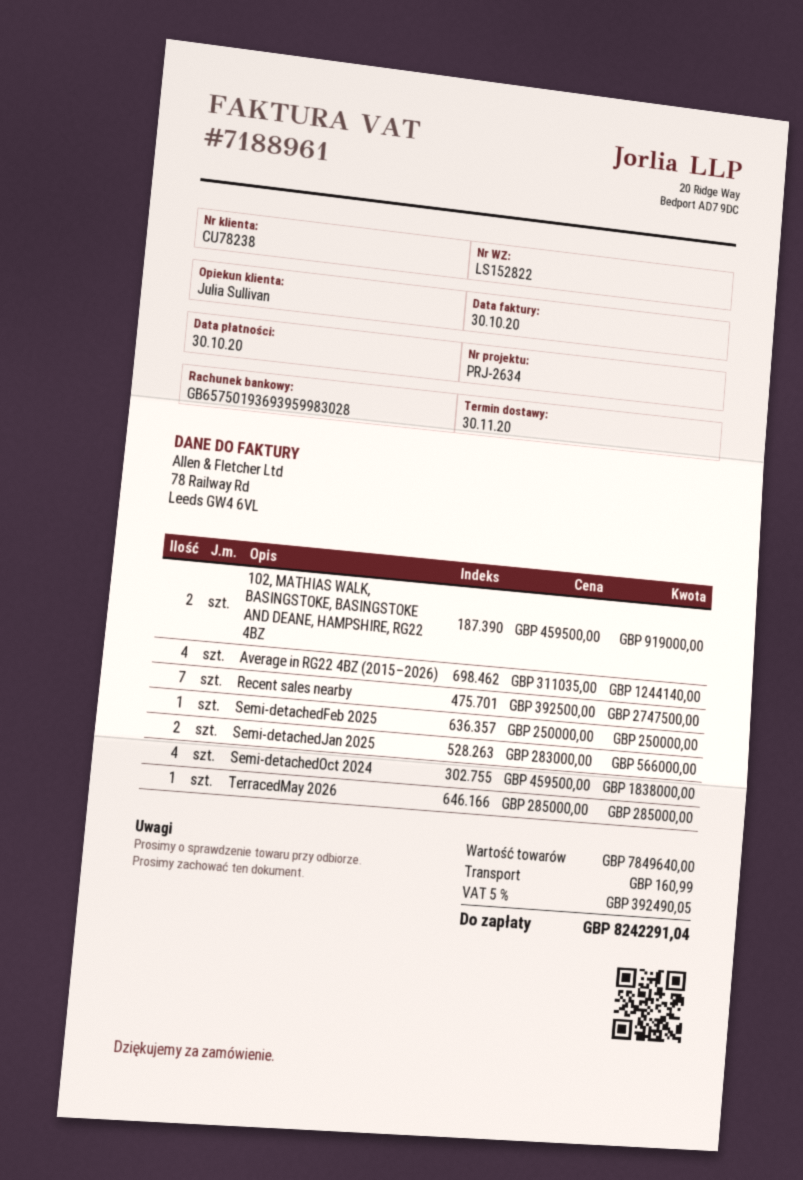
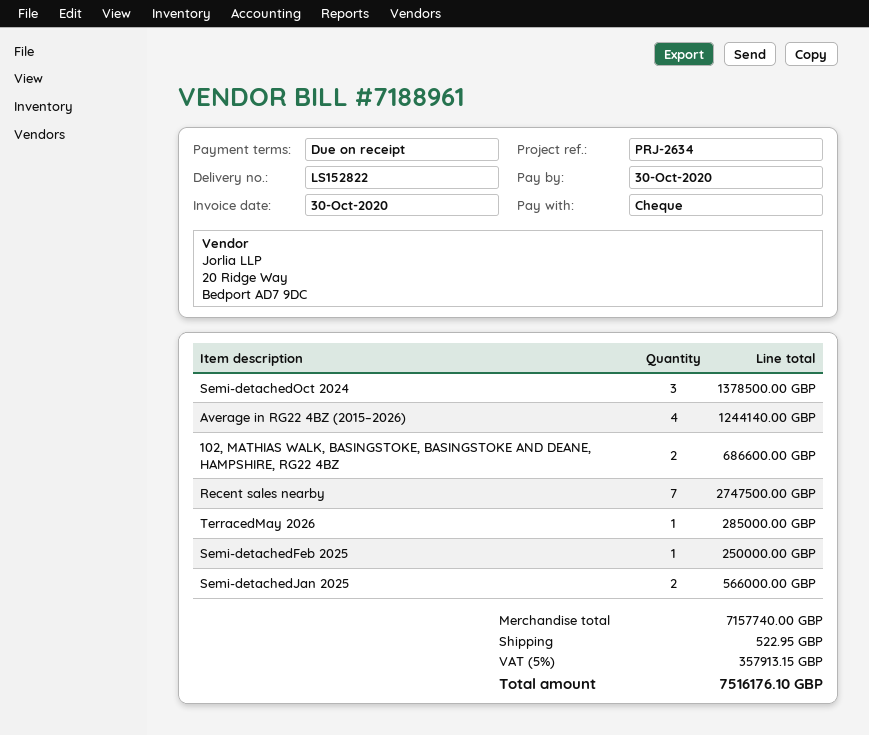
102, MATHIAS WALK, BASINGSTOKE, BASINGSTOKE AND DEANE, HAMPSHIRE, RG22 4BZ: 2 for 919000.00 -> 2 for 686600.00
Semi-detachedOct 2024: 4 for 1838000.00 -> 3 for 1378500.00
subtotal: 7849640.00 -> 7157740.00
shipping: 160.99 -> 522.95
tax: 5% = 392490.05 -> 5% = 357913.15
total: 8242291.04 -> 7516176.10

